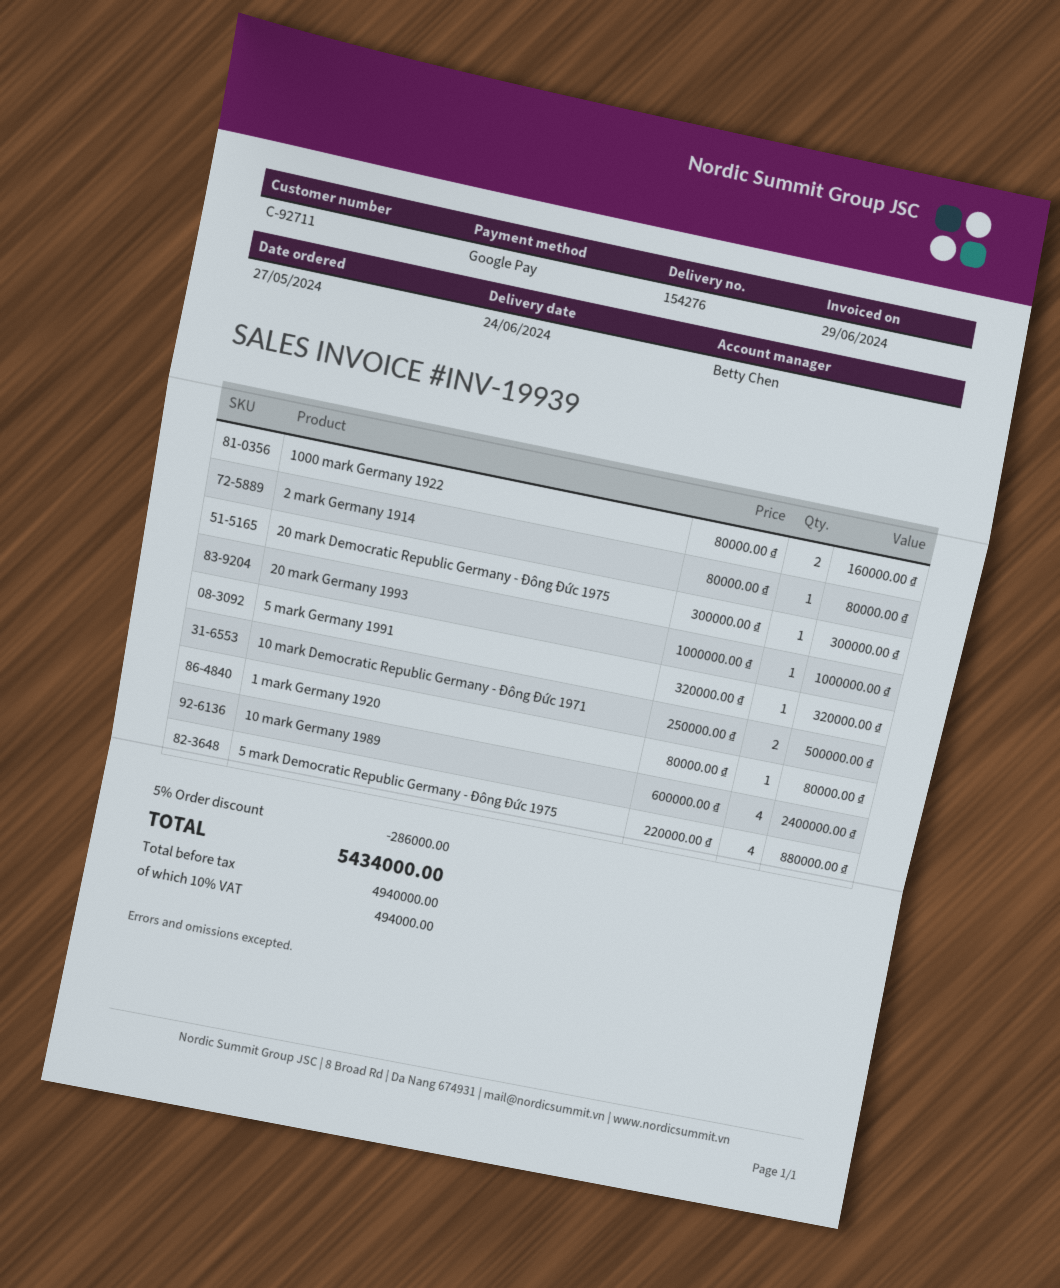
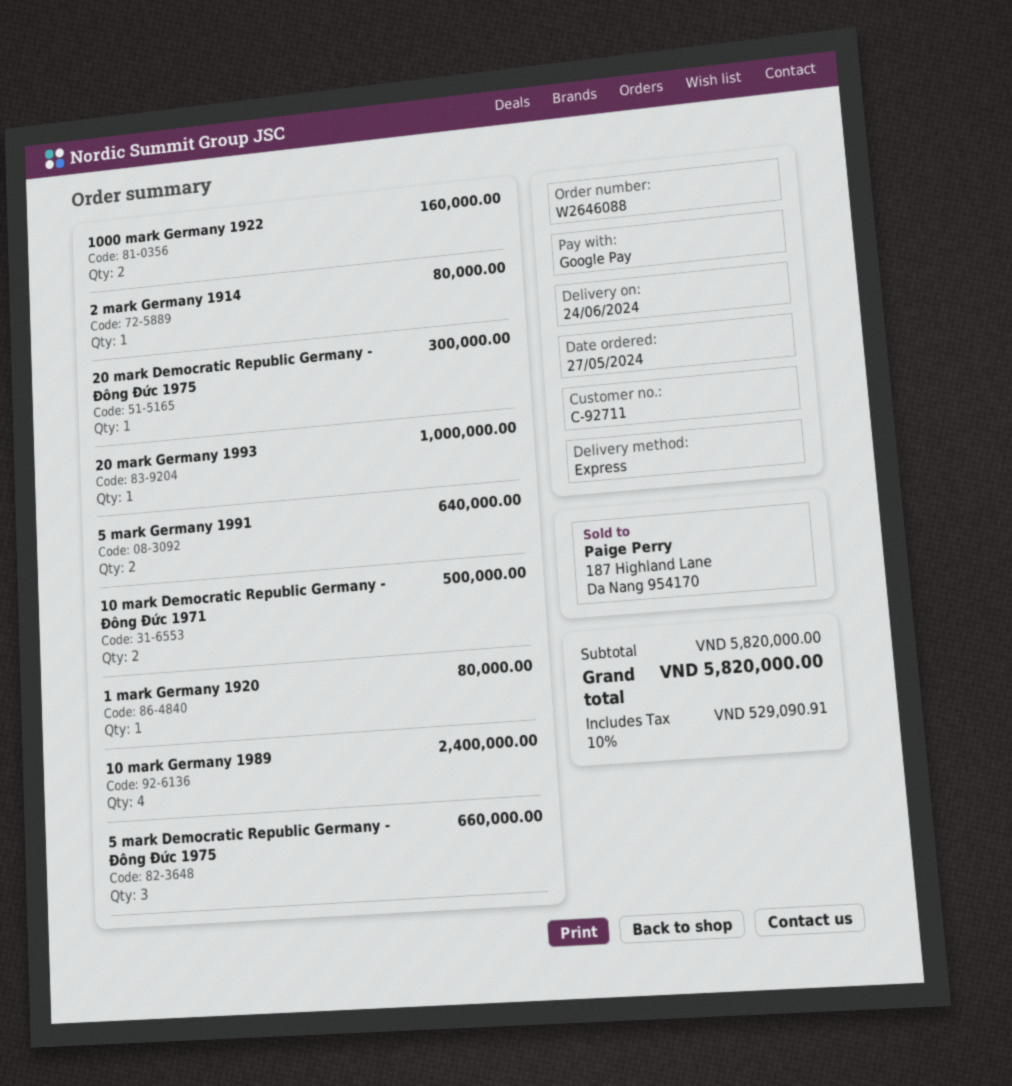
5 mark Germany 1991: 1 for 320000.00 -> 2 for 640000.00
5 mark Democratic Republic Germany - Đông Đức 1975: 4 for 880000.00 -> 3 for 660000.00
discount: 5% = 286000.00 -> none
tax: 10% = 494000.00 -> 10% = 529090.91
total: 5434000.00 -> 5820000.00

